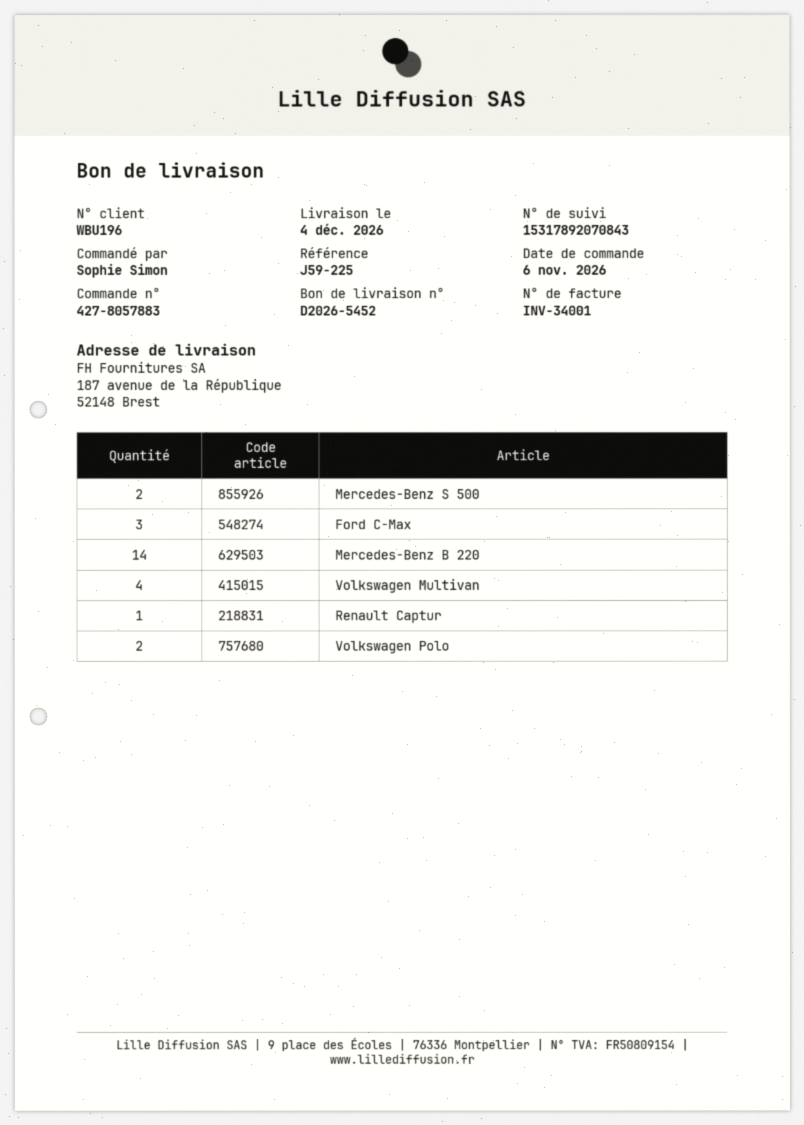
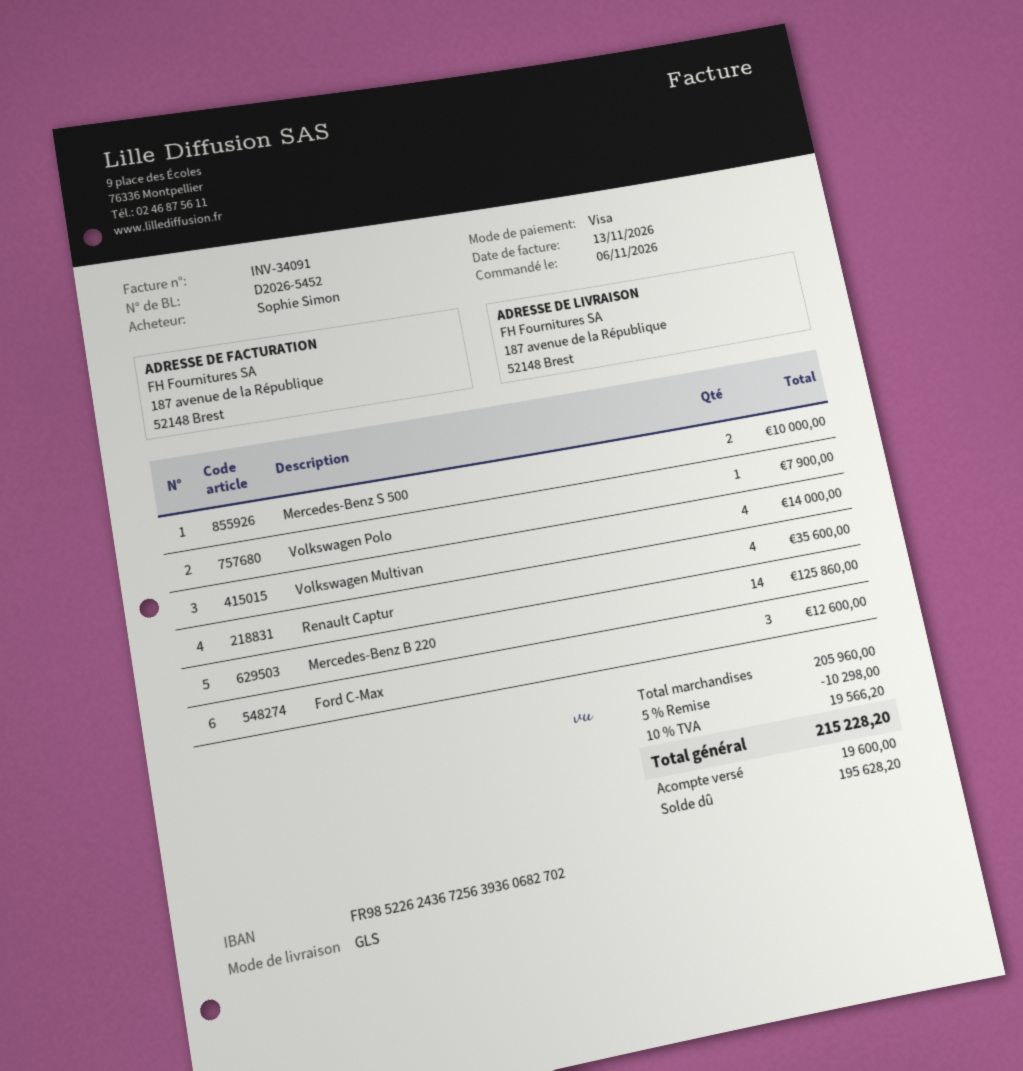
invoice number: INV-34001 -> INV-34091
Renault Captur: 1 -> 4
Volkswagen Polo: 2 -> 1

